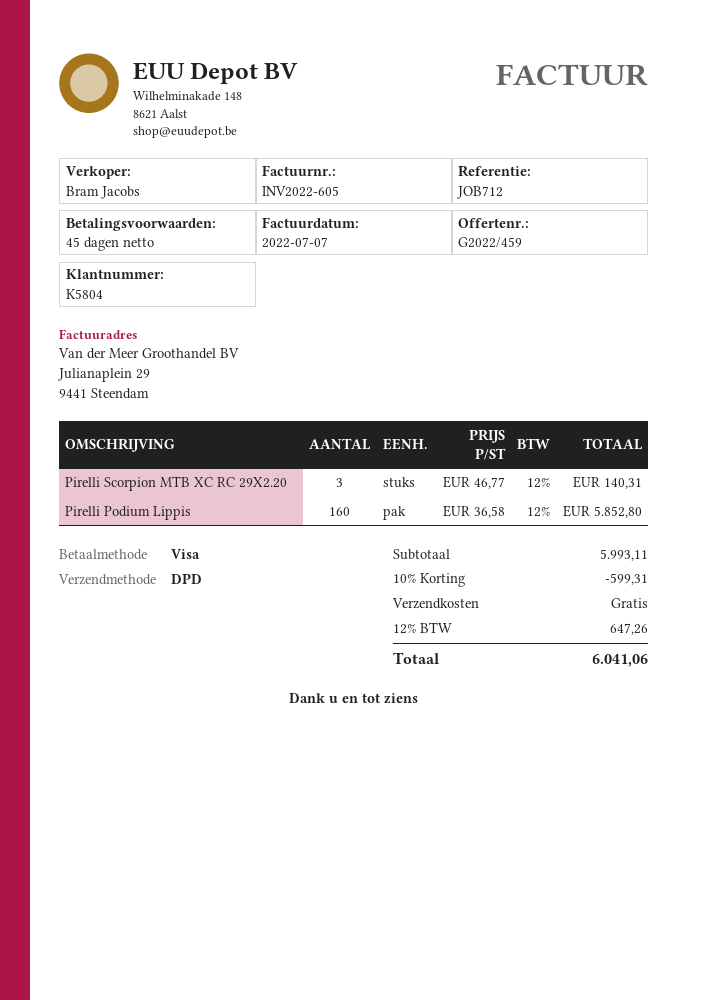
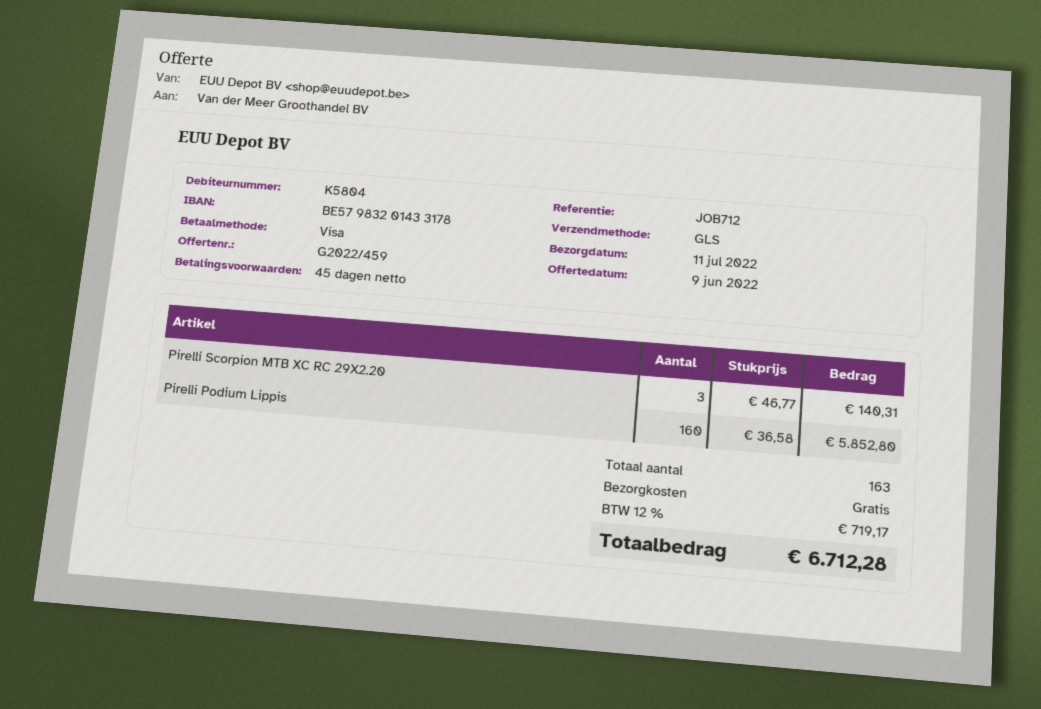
shipping method: DPD -> GLS
discount: 10% = 599.31 -> none
tax: 12% = 647.26 -> 12% = 719.17
total: 6041.06 -> 6712.28

